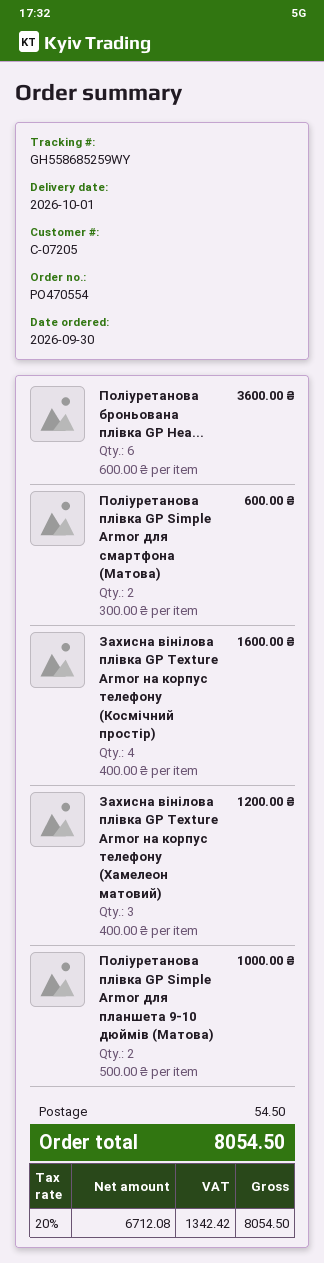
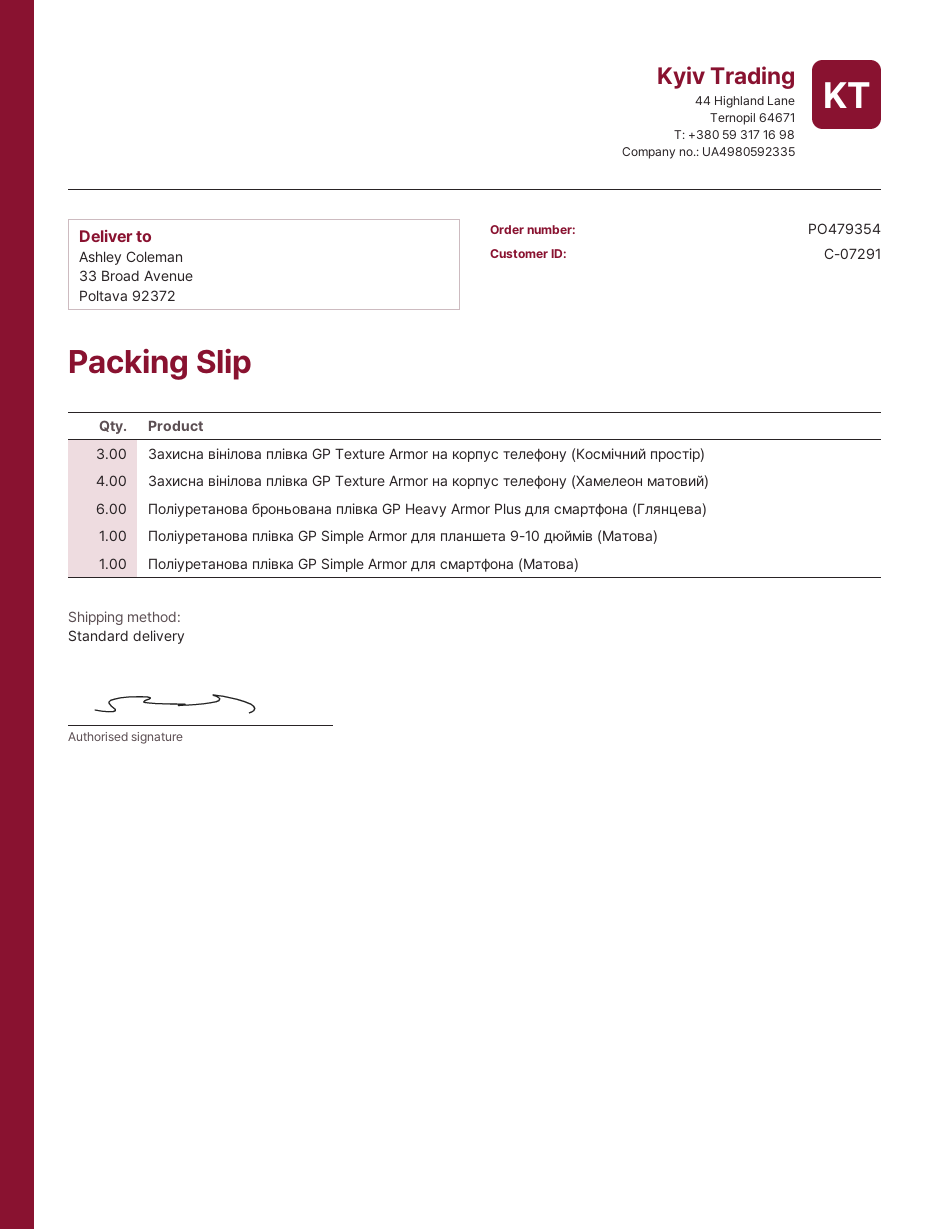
order number: PO470554 -> PO479354
customer number: C-07205 -> C-07291
Поліуретанова плівка GP Simple Armor для смартфона (Матова): 2 -> 1
Захисна вінілова плівка GP Texture Armor на корпус телефону (Космічний простір): 4 -> 3
Захисна вінілова плівка GP Texture Armor на корпус телефону (Хамелеон матовий): 3 -> 4
Поліуретанова плівка GP Simple Armor для планшета 9-10 дюймів (Матова): 2 -> 1

